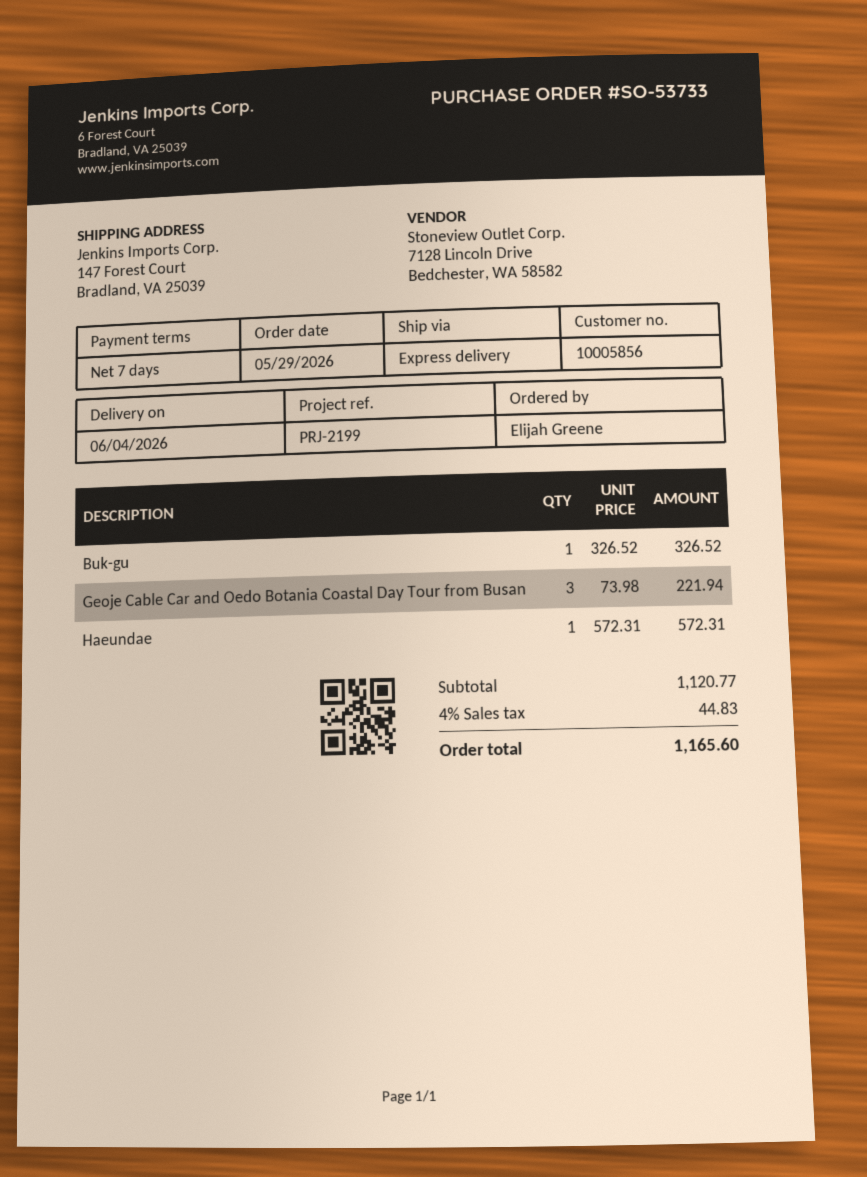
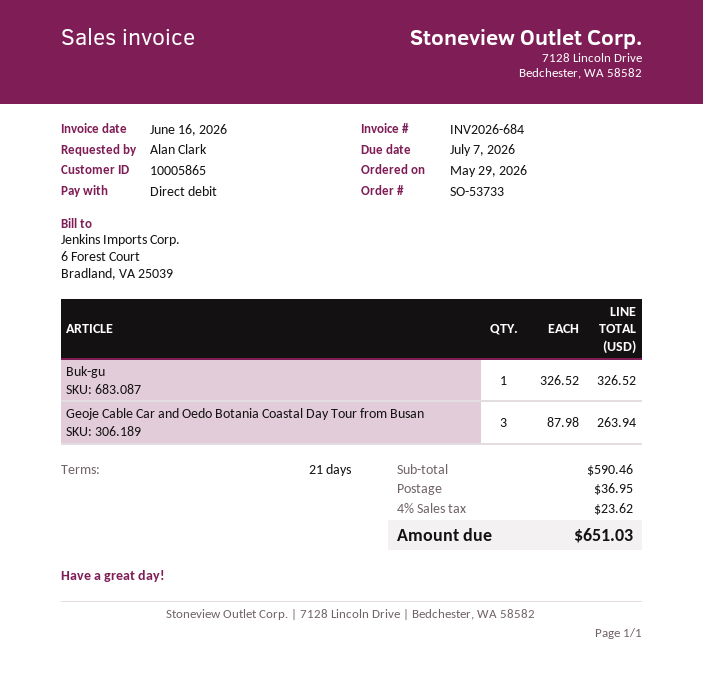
payment terms: 7 days -> 21 days
customer number: 10005856 -> 10005865
ordered by: Elijah Greene -> Alan Clark
Geoje Cable Car and Oedo Botania Coastal Day Tour from Busan: 3 x 73.98 = 221.94 -> 3 x 87.98 = 263.94
Haeundae: 1 x 572.31 = 572.31 -> none
subtotal: 1120.77 -> 590.46
shipping: none -> 36.95
tax: 4% = 44.83 -> 4% = 23.62
total: 1165.60 -> 651.03

